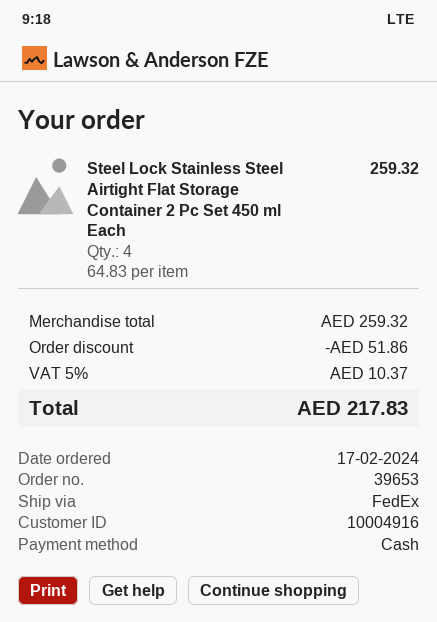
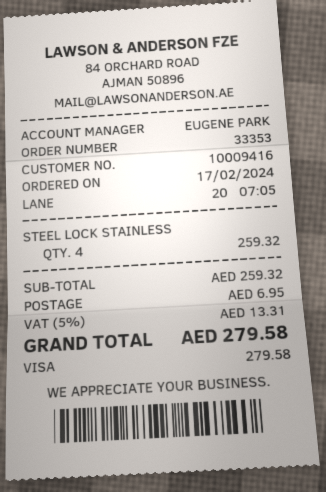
order number: 39653 -> 33353
customer number: 10004916 -> 10009416
payment method: cash -> Visa
discount: 51.86 -> none
shipping: none -> 6.95
tax: 5% = 10.37 -> 5% = 13.31
total: 217.83 -> 279.58

